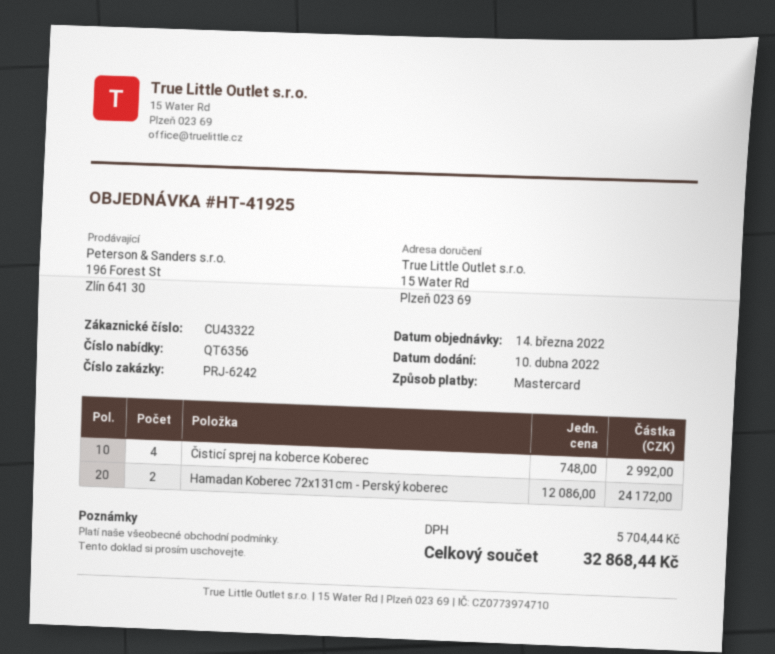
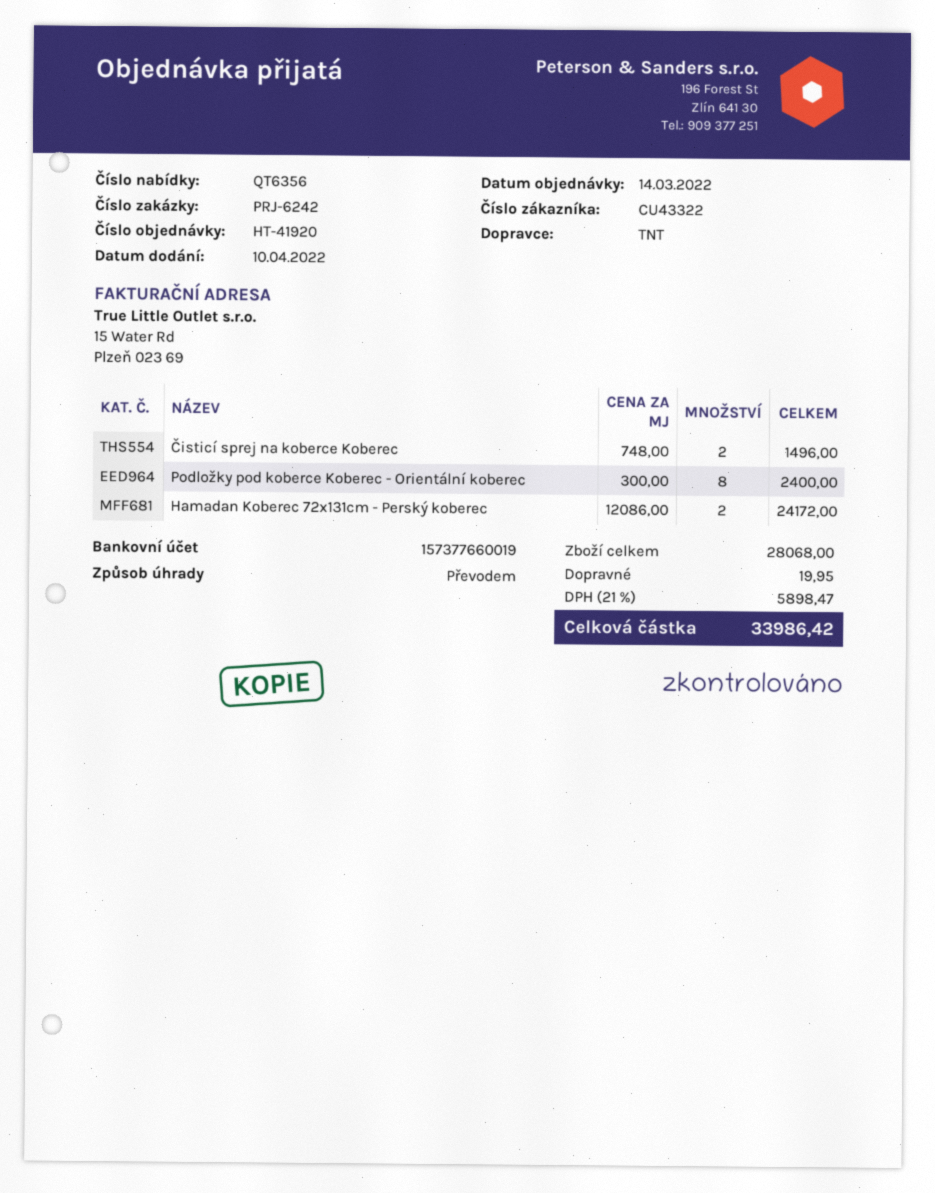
order number: HT-41925 -> HT-41920
payment method: Mastercard -> bank transfer
Čisticí sprej na koberce Koberec: 4 x 748.00 = 2992.00 -> 2 x 748.00 = 1496.00
Podložky pod koberce Koberec - Orientální koberec: none -> 8 x 300.00 = 2400.00
shipping: none -> 19.95
tax: 5704.44 -> 5898.47
total: 32868.44 -> 33986.42

